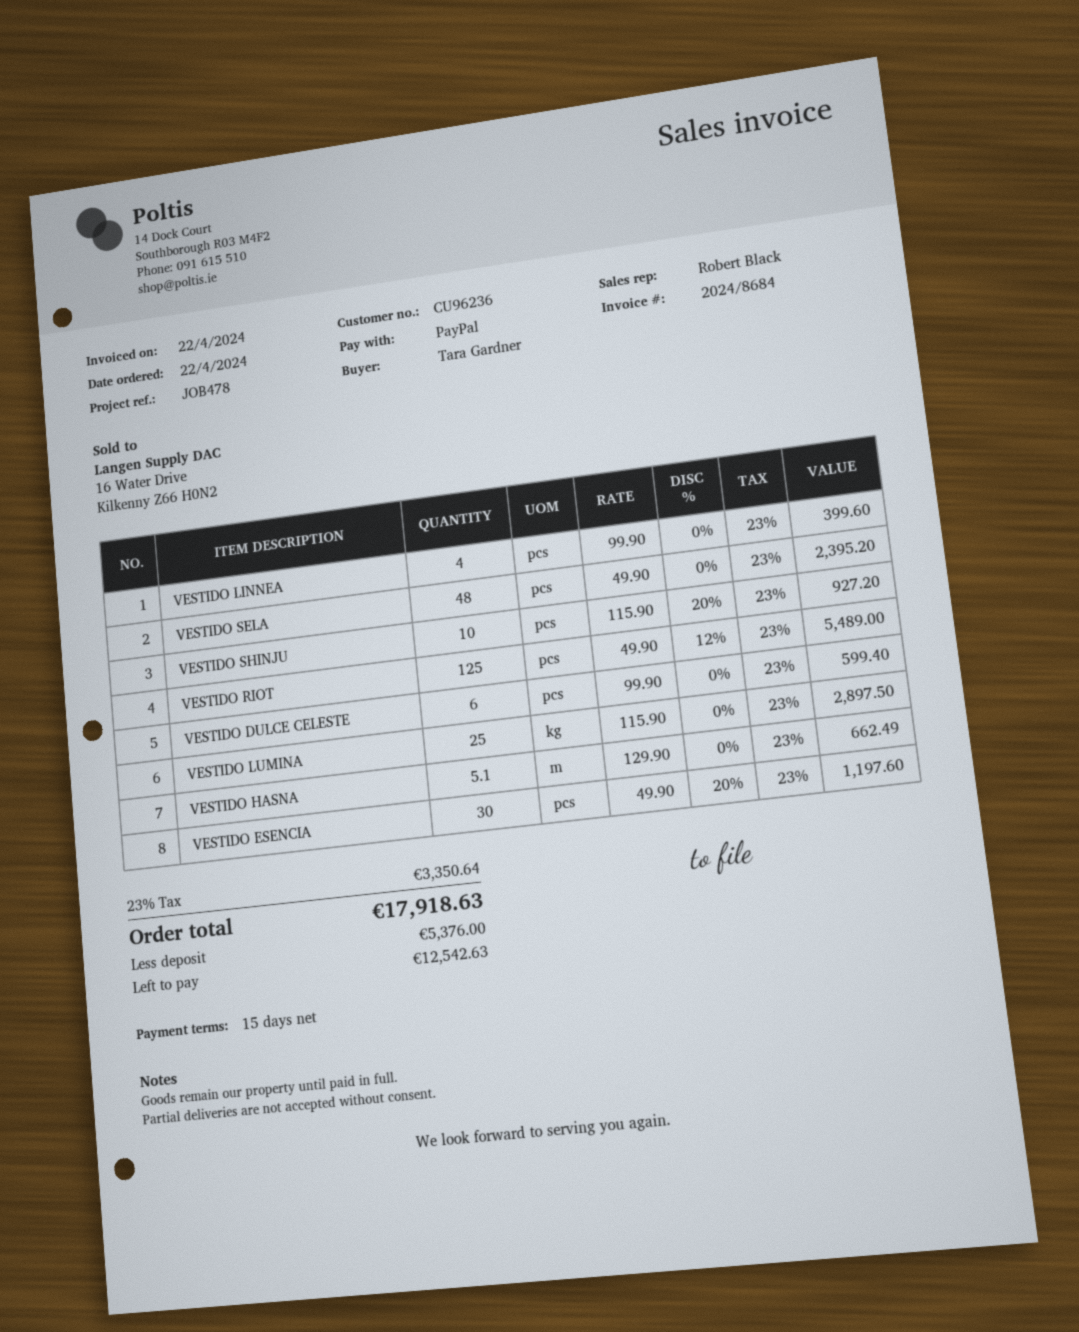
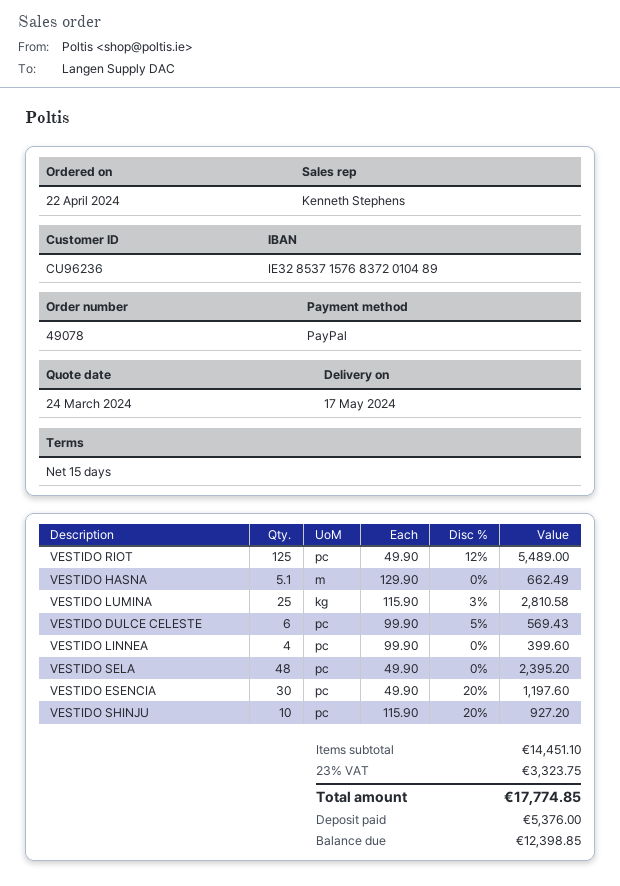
sales rep: Robert Black -> Kenneth Stephens
VESTIDO DULCE CELESTE: 6 x 99.90 = 599.40 -> 6 x 99.90 - 5% = 569.43
VESTIDO LUMINA: 25 x 115.90 = 2897.50 -> 25 x 115.90 - 3% = 2810.58
tax: 23% = 3350.64 -> 23% = 3323.75
total: 17918.63 -> 17774.85
balance: 12542.63 -> 12398.85

